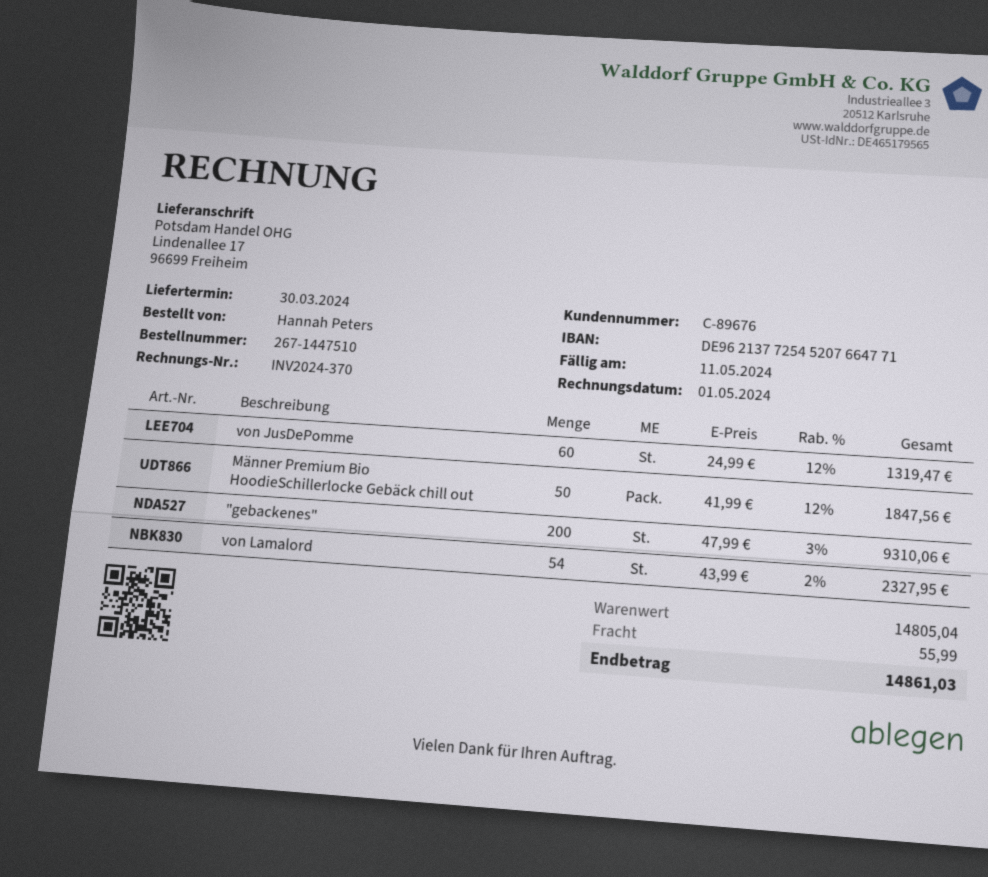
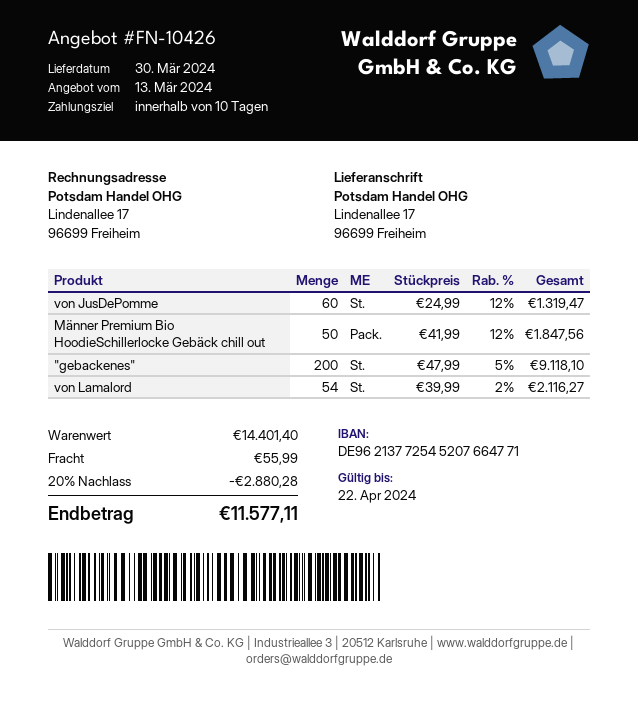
"gebackenes": 200 x 47.99 - 3% = 9310.06 -> 200 x 47.99 - 5% = 9118.10
von Lamalord: 54 x 43.99 - 2% = 2327.95 -> 54 x 39.99 - 2% = 2116.27
subtotal: 14805.04 -> 14401.40
discount: none -> 20% = 2880.28
total: 14861.03 -> 11577.11

